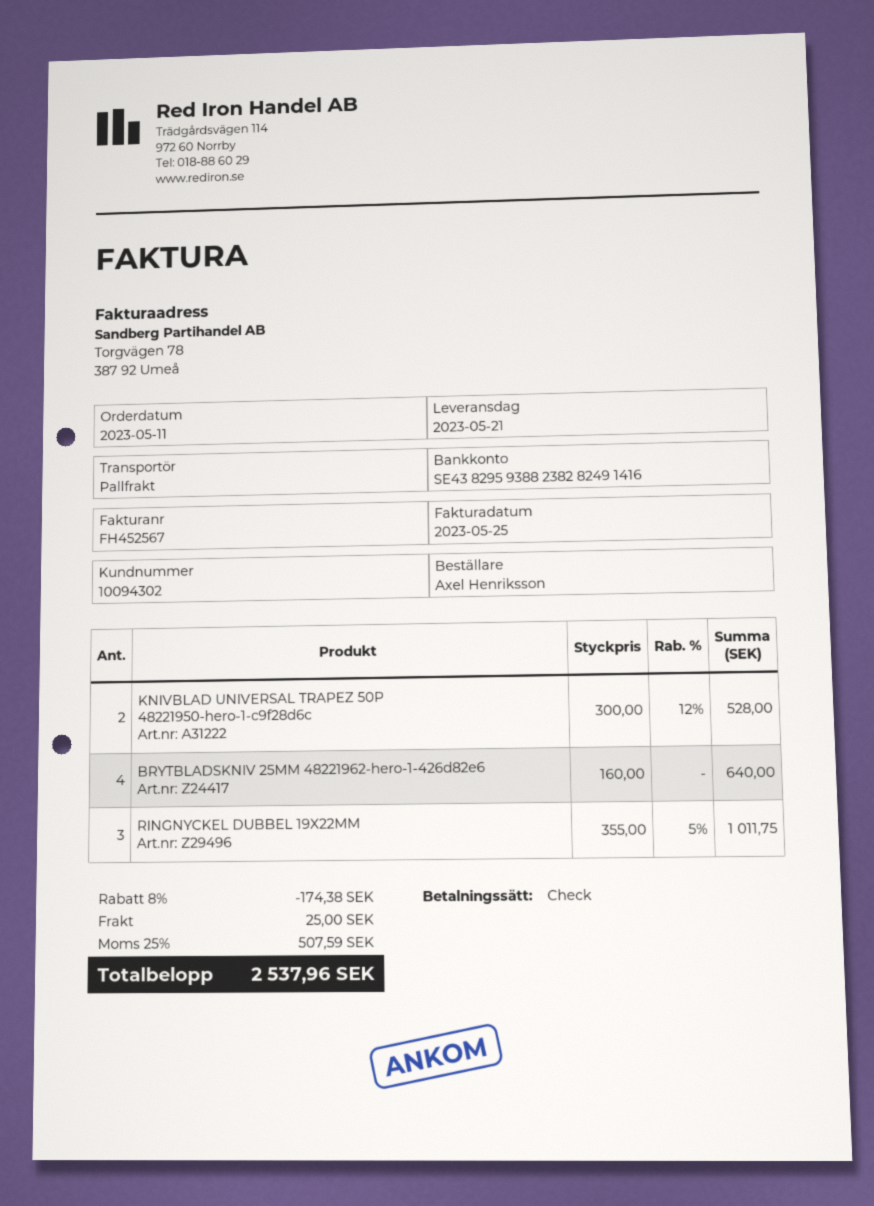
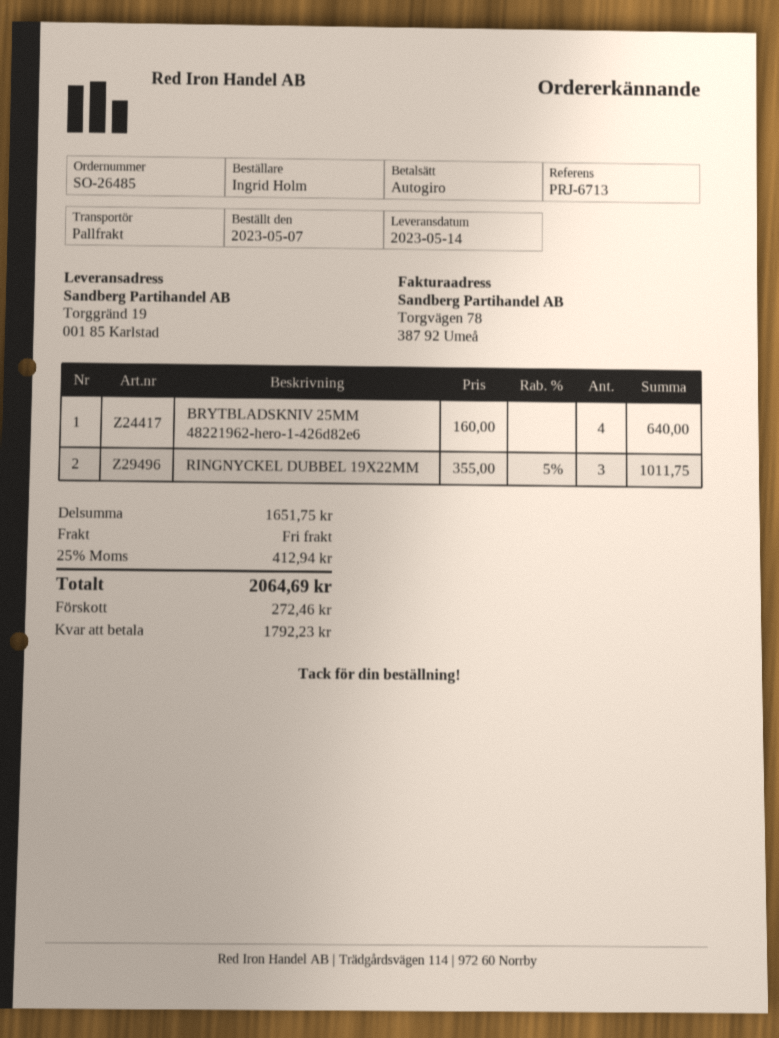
order date: 2023-05-11 -> 2023-05-07
delivery date: 2023-05-21 -> 2023-05-14
ordered by: Axel Henriksson -> Ingrid Holm
payment method: cheque -> direct debit
KNIVBLAD UNIVERSAL TRAPEZ 50P 48221950-hero-1-c9f28d6c: 2 x 300.00 - 12% = 528.00 -> none
discount: 8% = 174.38 -> none
shipping: 25.00 -> 0.00
tax: 25% = 507.59 -> 25% = 412.94
total: 2537.96 -> 2064.69

